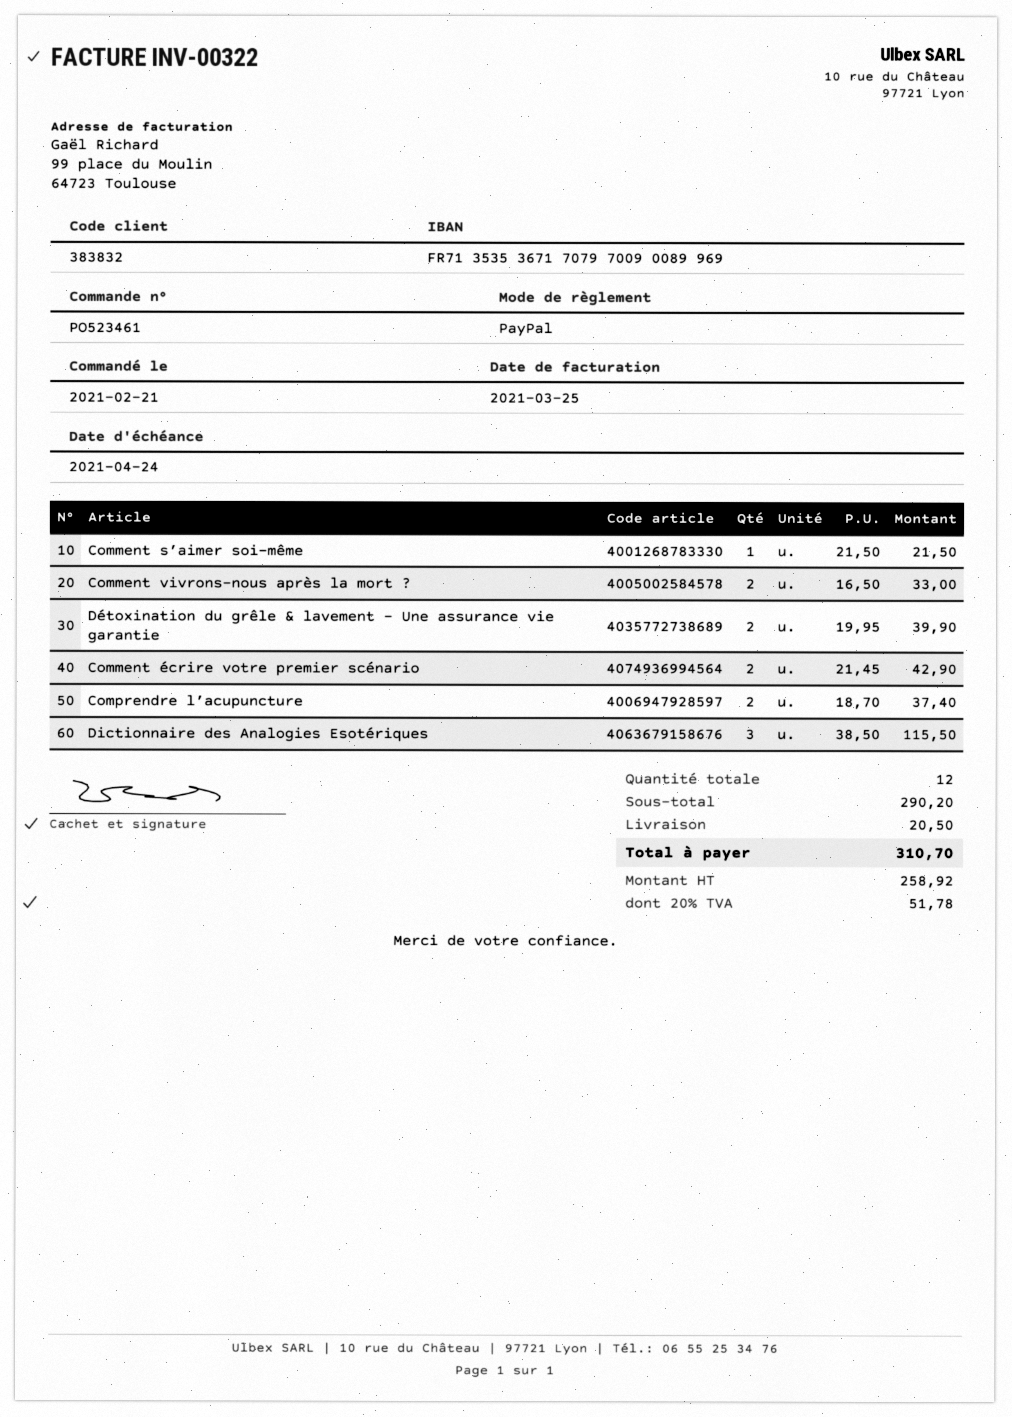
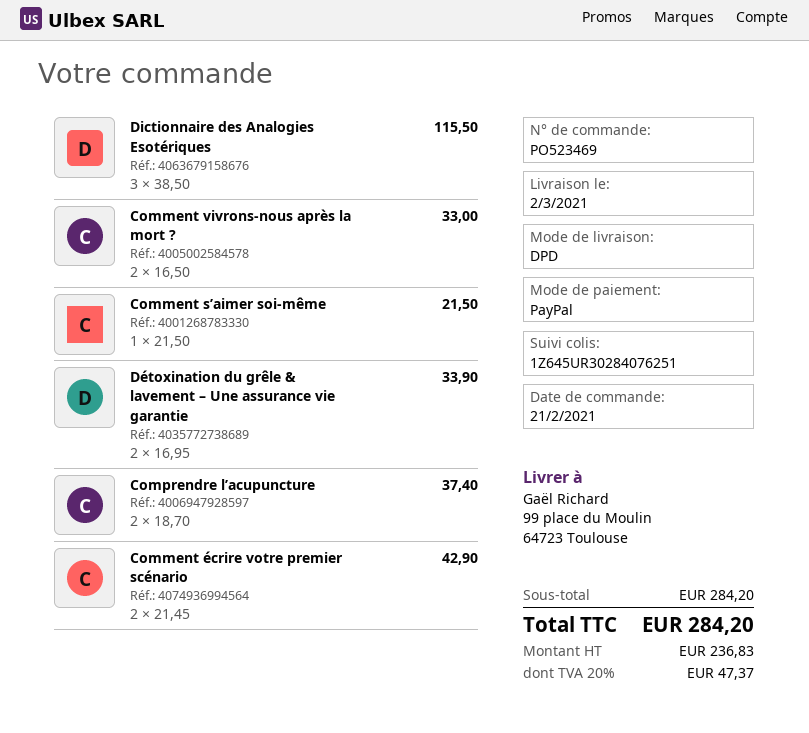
order number: PO523461 -> PO523469
Détoxination du grêle & lavement – Une assurance vie garantie: 2 x 19.95 = 39.90 -> 2 x 16.95 = 33.90
subtotal: 290.20 -> 284.20
shipping: 20.50 -> none
net: 258.92 -> 236.83
tax: 20% = 51.78 -> 20% = 47.37
total: 310.70 -> 284.20

